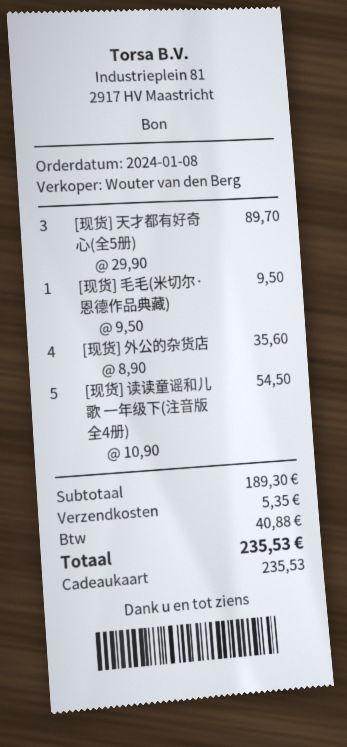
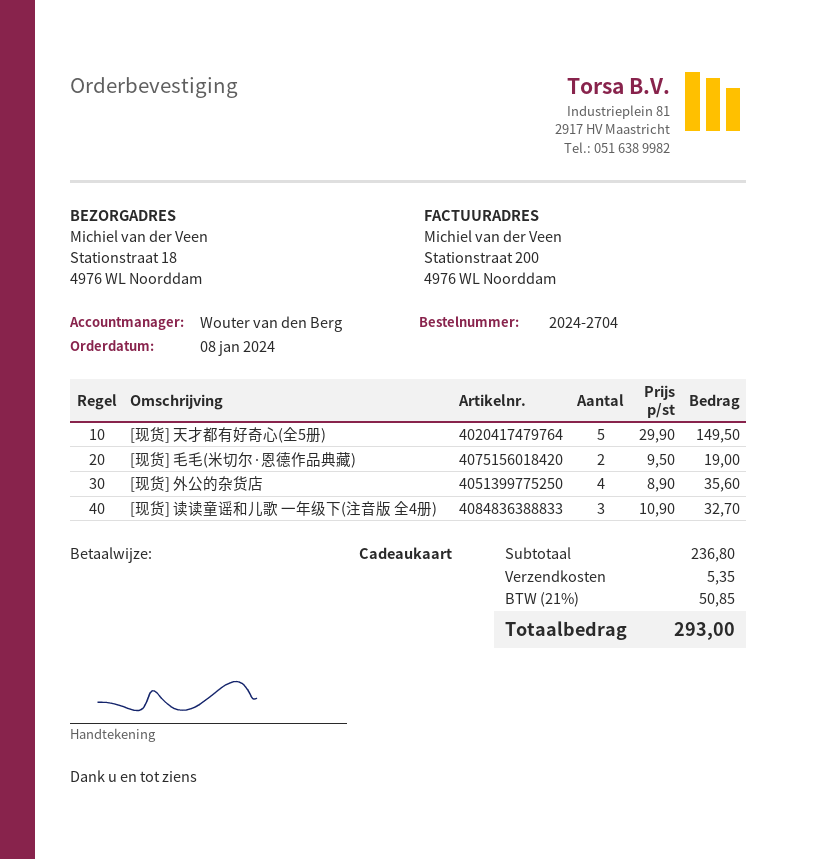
[现货] 天才都有好奇心(全5册): 3 x 29.90 = 89.70 -> 5 x 29.90 = 149.50
[现货] 毛毛(米切尔·恩德作品典藏): 1 x 9.50 = 9.50 -> 2 x 9.50 = 19.00
[现货] 读读童谣和儿歌 一年级下(注音版 全4册): 5 x 10.90 = 54.50 -> 3 x 10.90 = 32.70
subtotal: 189.30 -> 236.80
tax: 40.88 -> 50.85
total: 235.53 -> 293.00

